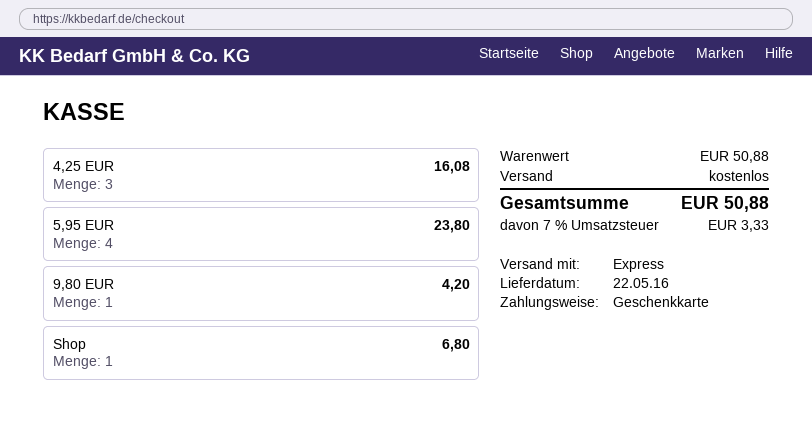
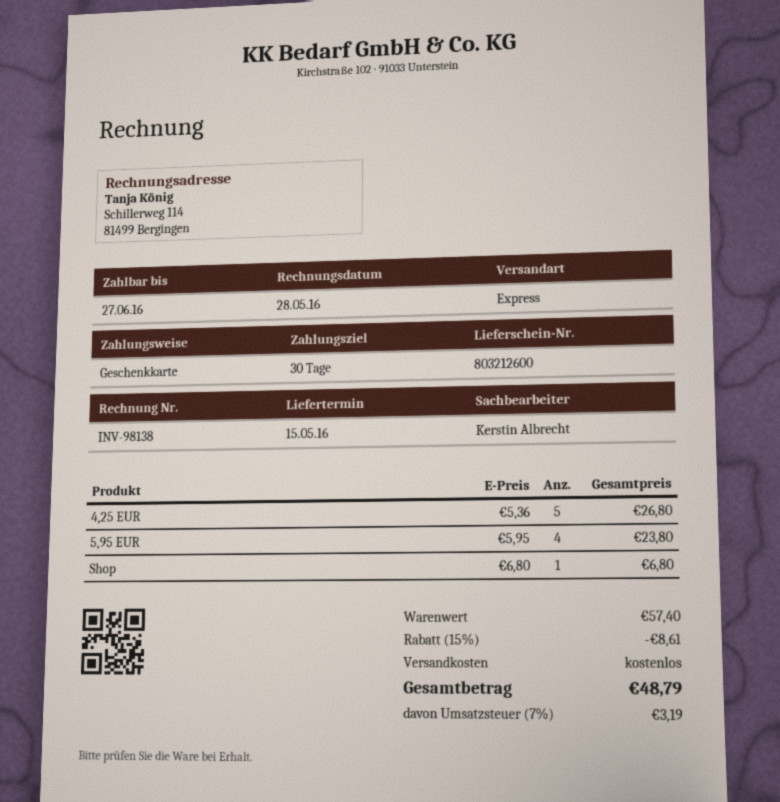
delivery date: 2016-05-22 -> 2016-05-15
4,25 EUR: 3 for 16.08 -> 5 for 26.80
9,80 EUR: 1 for 4.20 -> none
subtotal: 50.88 -> 57.40
discount: none -> 15% = 8.61
tax: 7% = 3.33 -> 7% = 3.19
total: 50.88 -> 48.79

